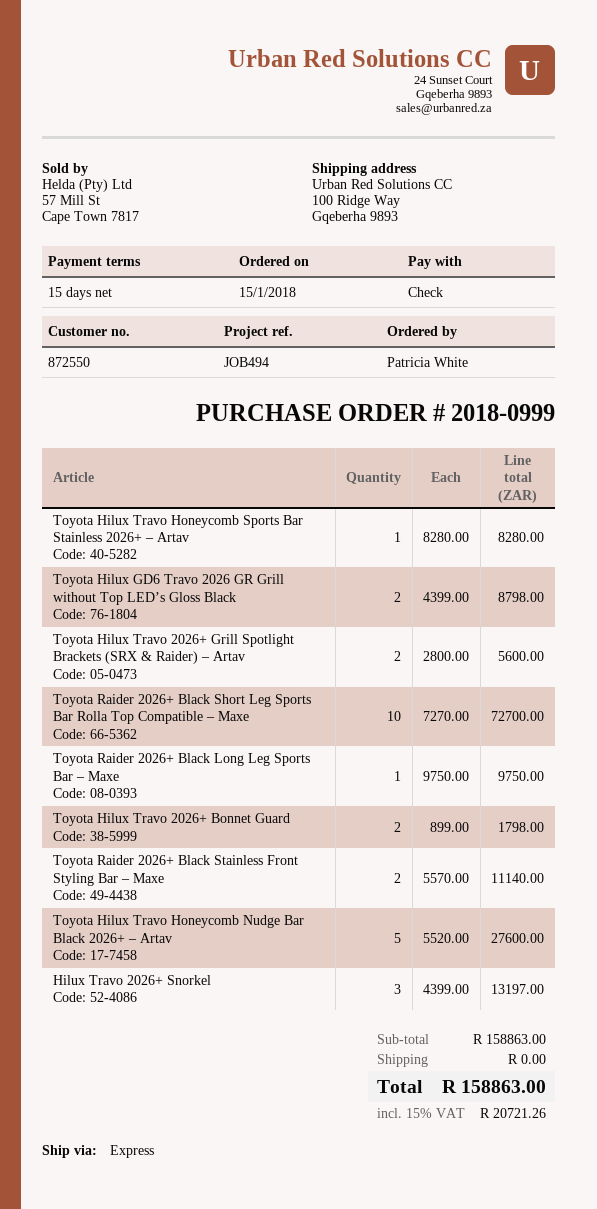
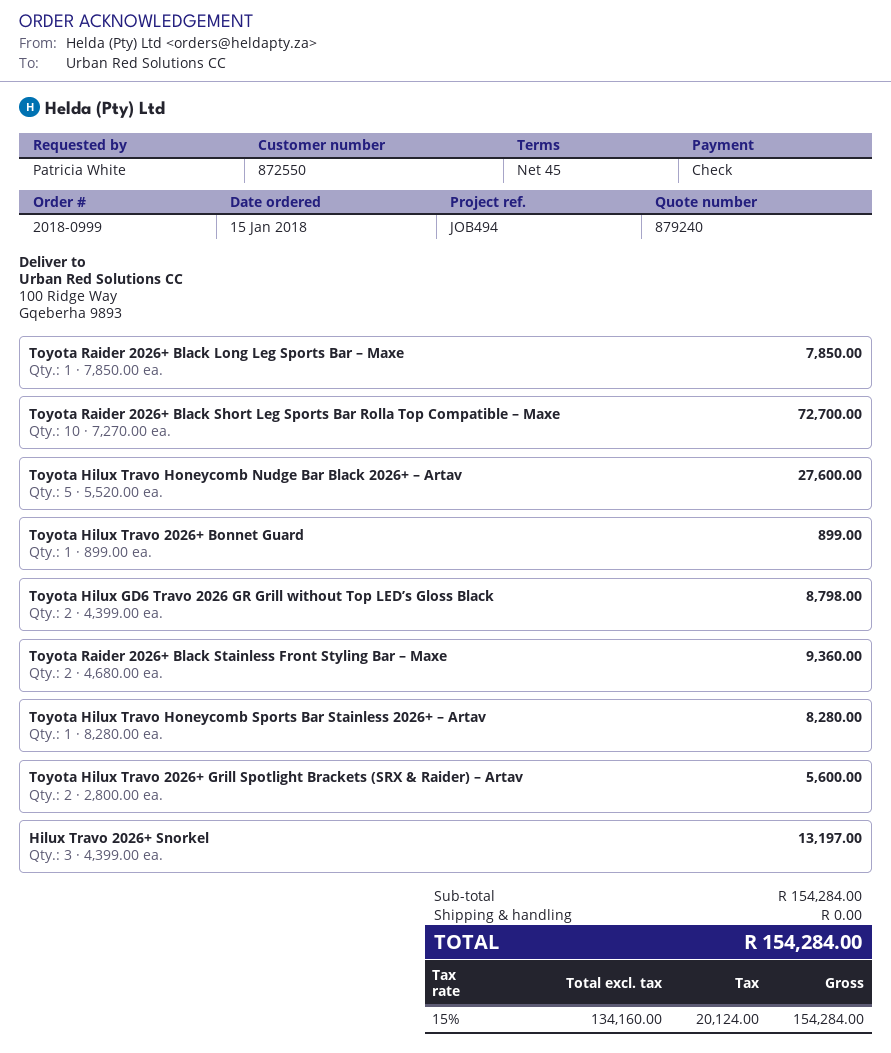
payment terms: 15 days -> 45 days
Toyota Raider 2026+ Black Long Leg Sports Bar – Maxe: 1 x 9750.00 = 9750.00 -> 1 x 7850.00 = 7850.00
Toyota Hilux Travo 2026+ Bonnet Guard: 2 x 899.00 = 1798.00 -> 1 x 899.00 = 899.00
Toyota Raider 2026+ Black Stainless Front Styling Bar – Maxe: 2 x 5570.00 = 11140.00 -> 2 x 4680.00 = 9360.00
subtotal: 158863.00 -> 154284.00
tax: 15% = 20721.26 -> 15% = 20124.00
total: 158863.00 -> 154284.00

